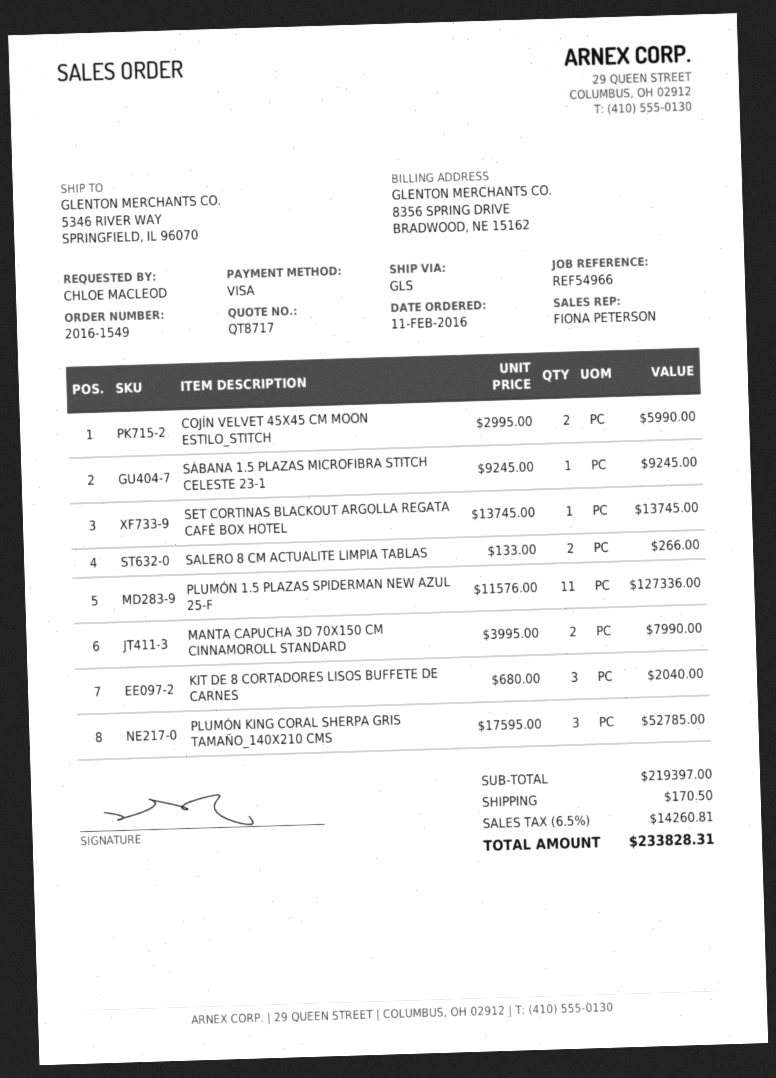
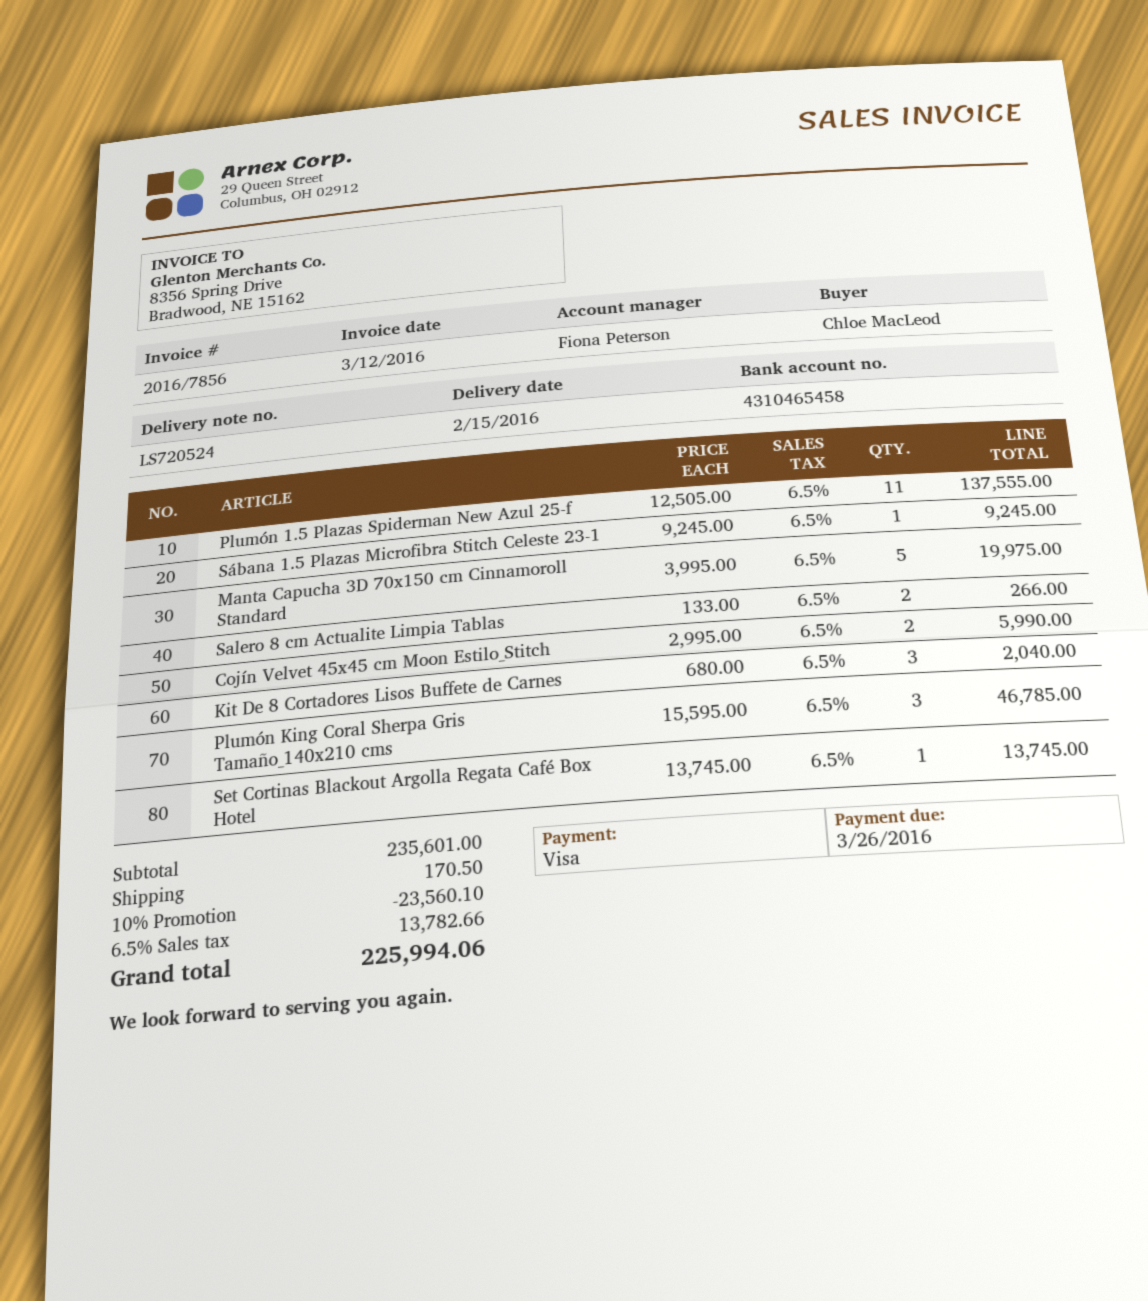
PLUMÓN 1.5 PLAZAS SPIDERMAN NEW AZUL 25-F: 11 x 11576.00 = 127336.00 -> 11 x 12505.00 = 137555.00
MANTA CAPUCHA 3D 70X150 CM CINNAMOROLL STANDARD: 2 x 3995.00 = 7990.00 -> 5 x 3995.00 = 19975.00
PLUMÓN KING CORAL SHERPA GRIS TAMAÑO_140X210 CMS: 3 x 17595.00 = 52785.00 -> 3 x 15595.00 = 46785.00
subtotal: 219397.00 -> 235601.00
discount: none -> 10% = 23560.10
tax: 6.5% = 14260.81 -> 6.5% = 13782.66
total: 233828.31 -> 225994.06

